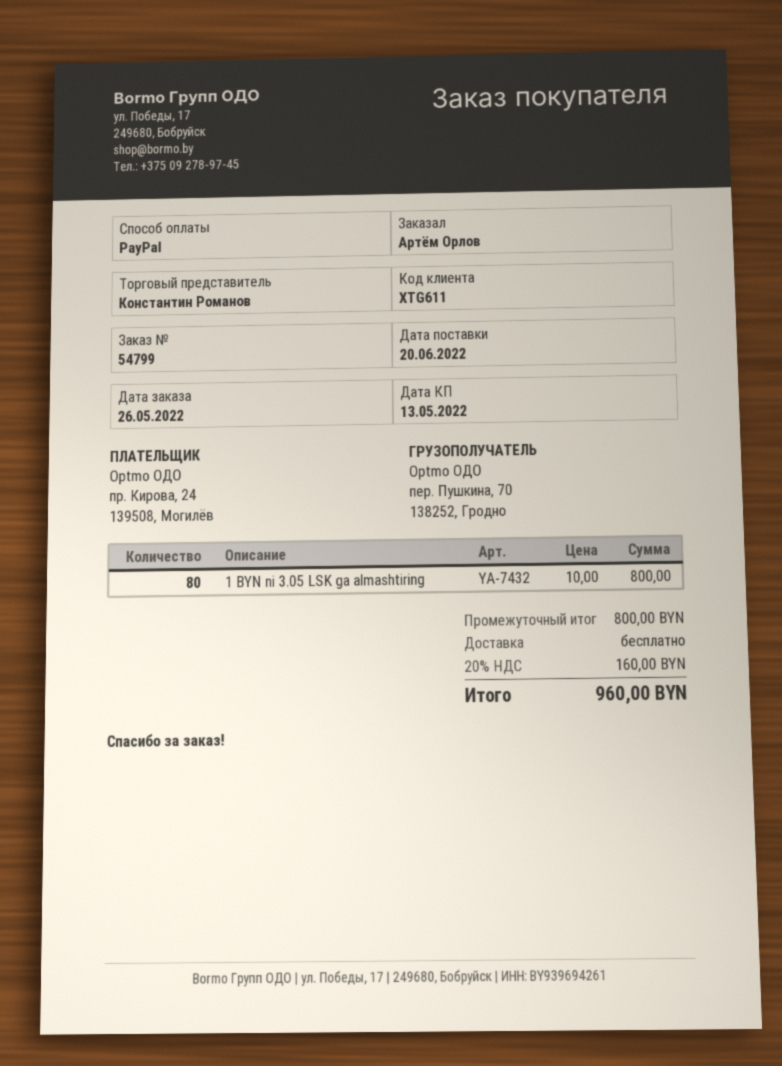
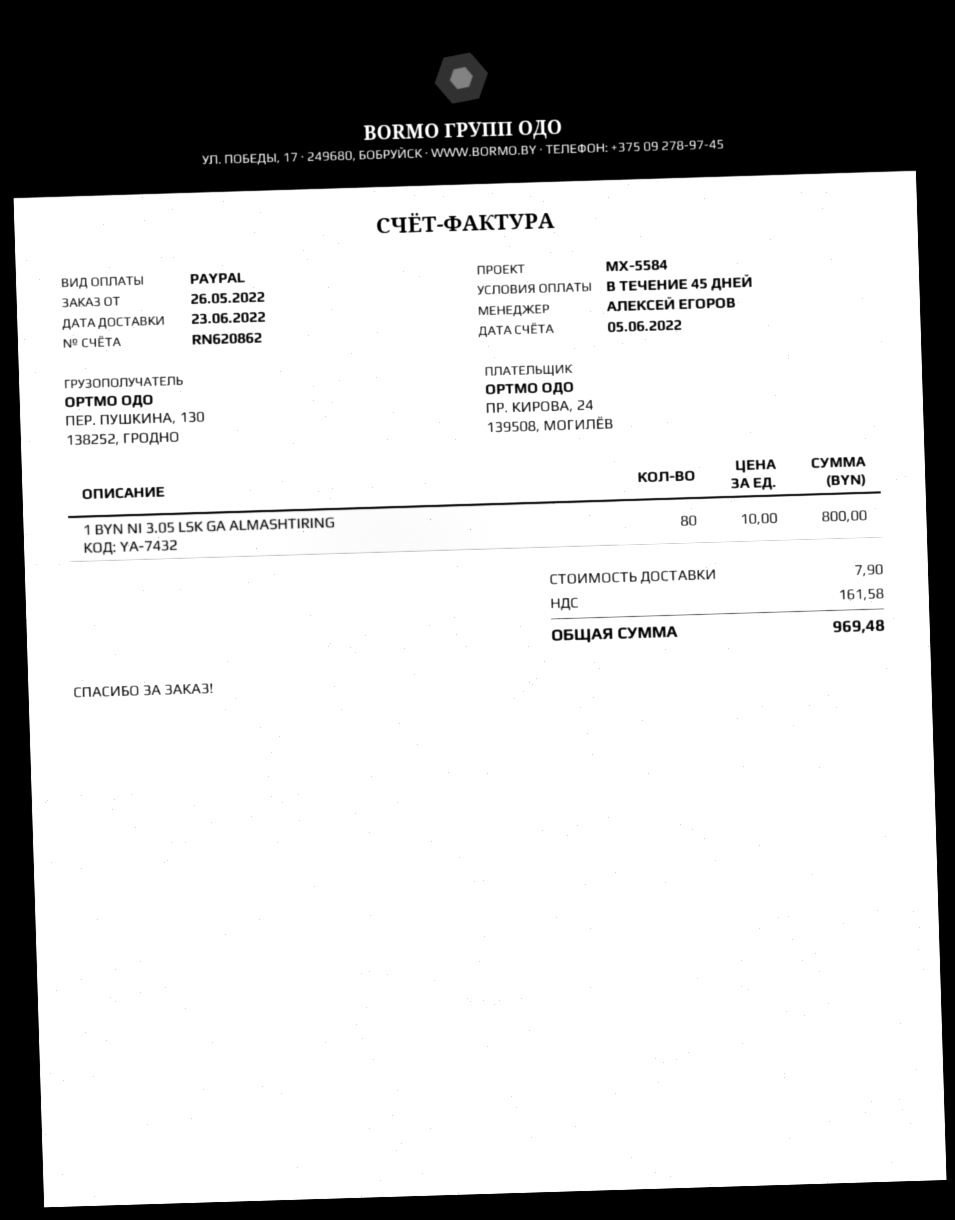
delivery date: 2022-06-20 -> 2022-06-23
sales rep: Константин Романов -> АЛЕКСЕЙ ЕГОРОВ
ship to: пер. Пушкина, 70, 138252, Гродно -> ПЕР. ПУШКИНА, 130, 138252, ГРОДНО
shipping: 0.00 -> 7.90
tax: 160.00 -> 161.58
total: 960.00 -> 969.48

